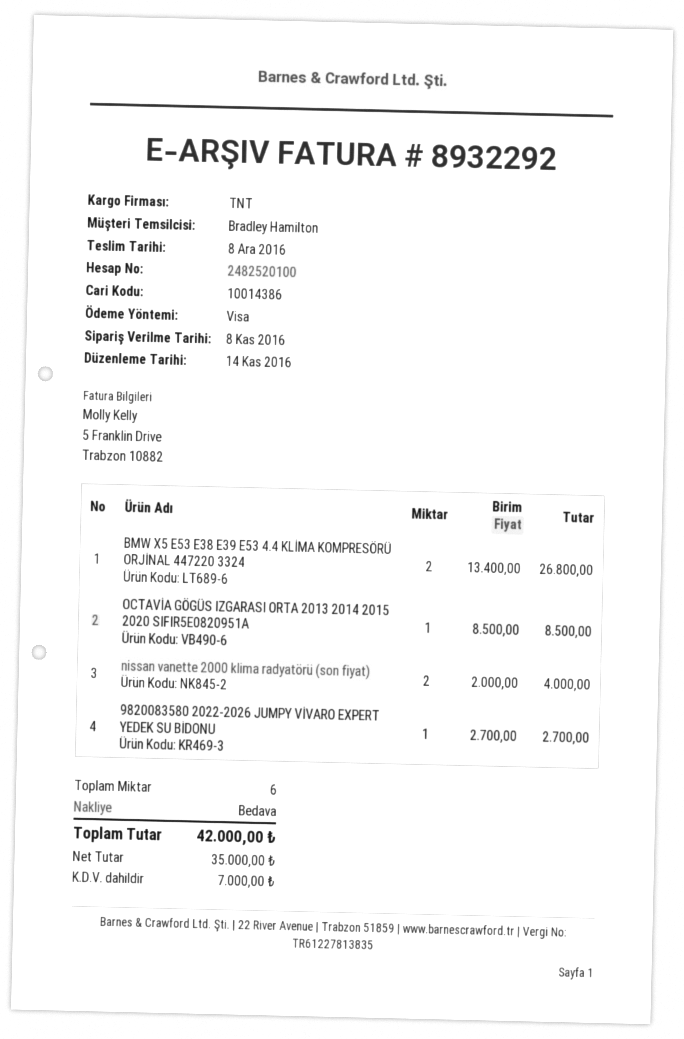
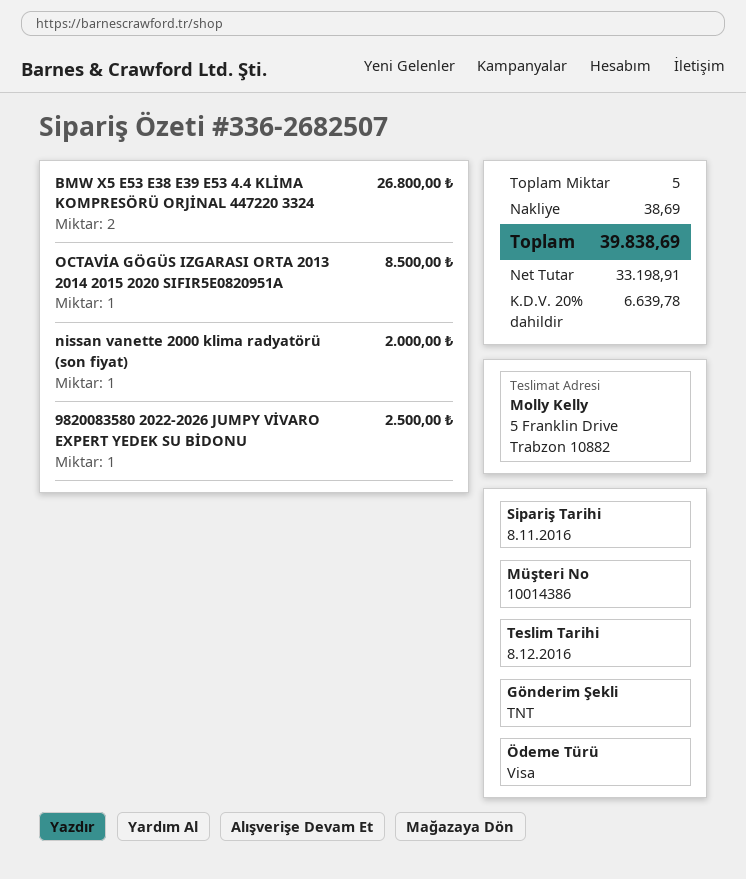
nissan vanette 2000 klima radyatörü (son fiyat): 2 for 4000.00 -> 1 for 2000.00
9820083580 2022-2026 JUMPY VİVARO EXPERT YEDEK SU BİDONU: 1 for 2700.00 -> 1 for 2500.00
total quantity: 6 -> 5
shipping: 0.00 -> 38.69
net: 35000.00 -> 33198.91
tax: 7000.00 -> 6639.78
total: 42000.00 -> 39838.69

